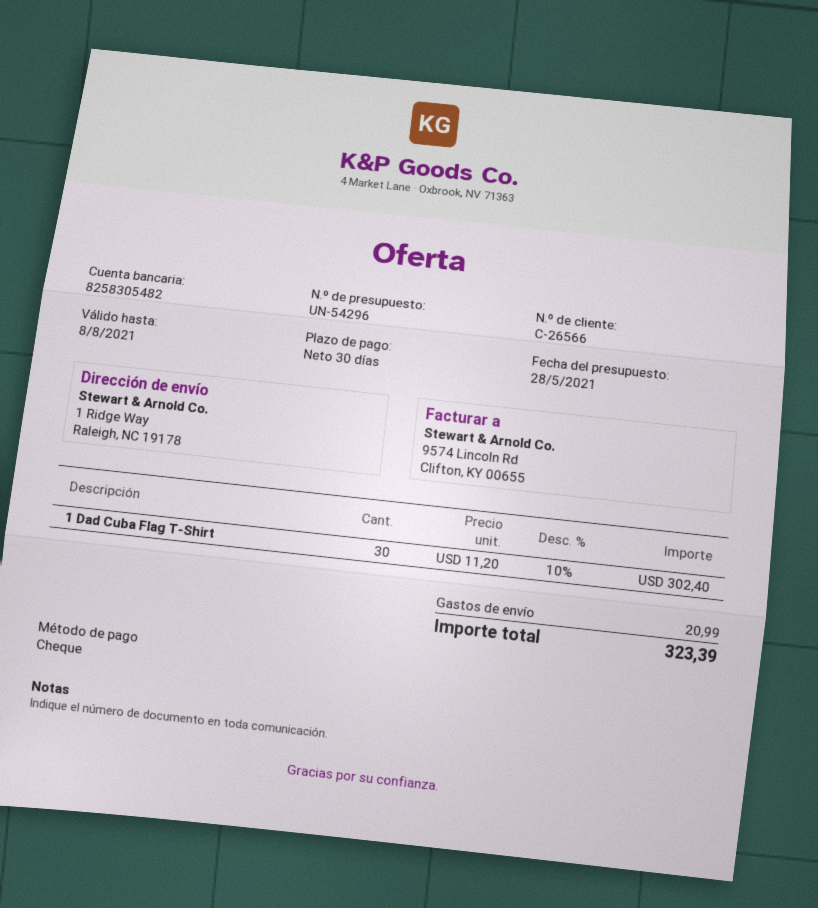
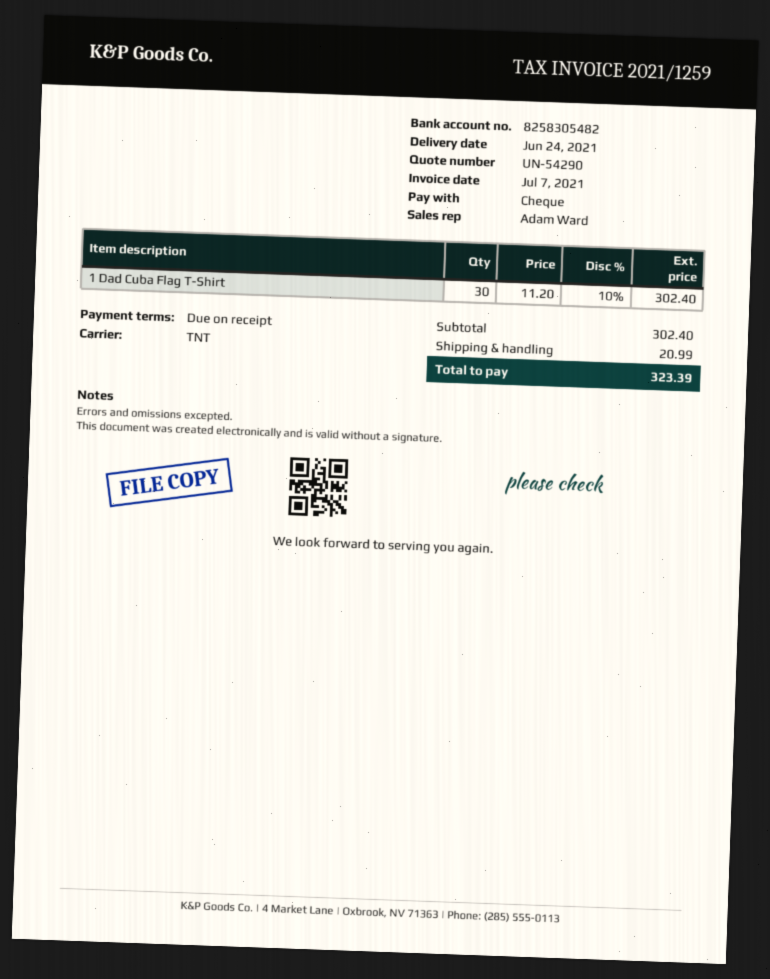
quote number: UN-54296 -> UN-54290
payment terms: 30 days -> on receipt

